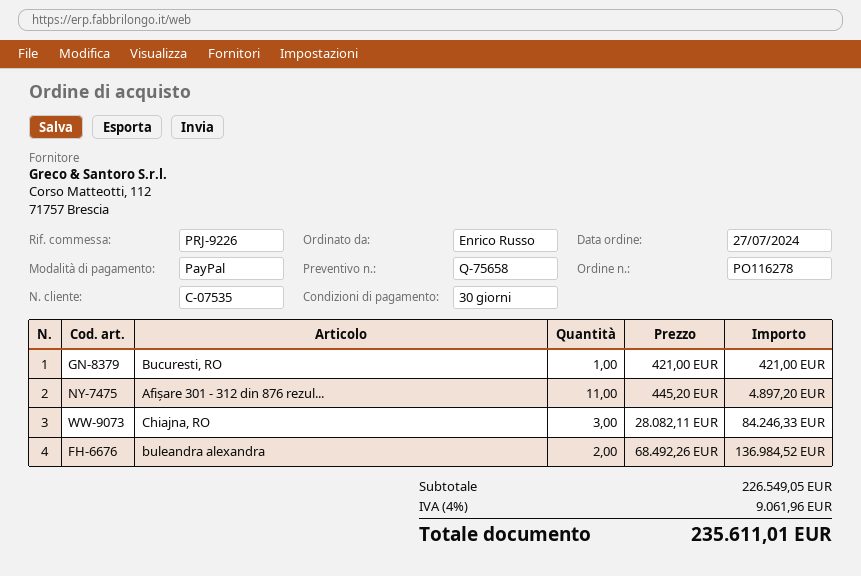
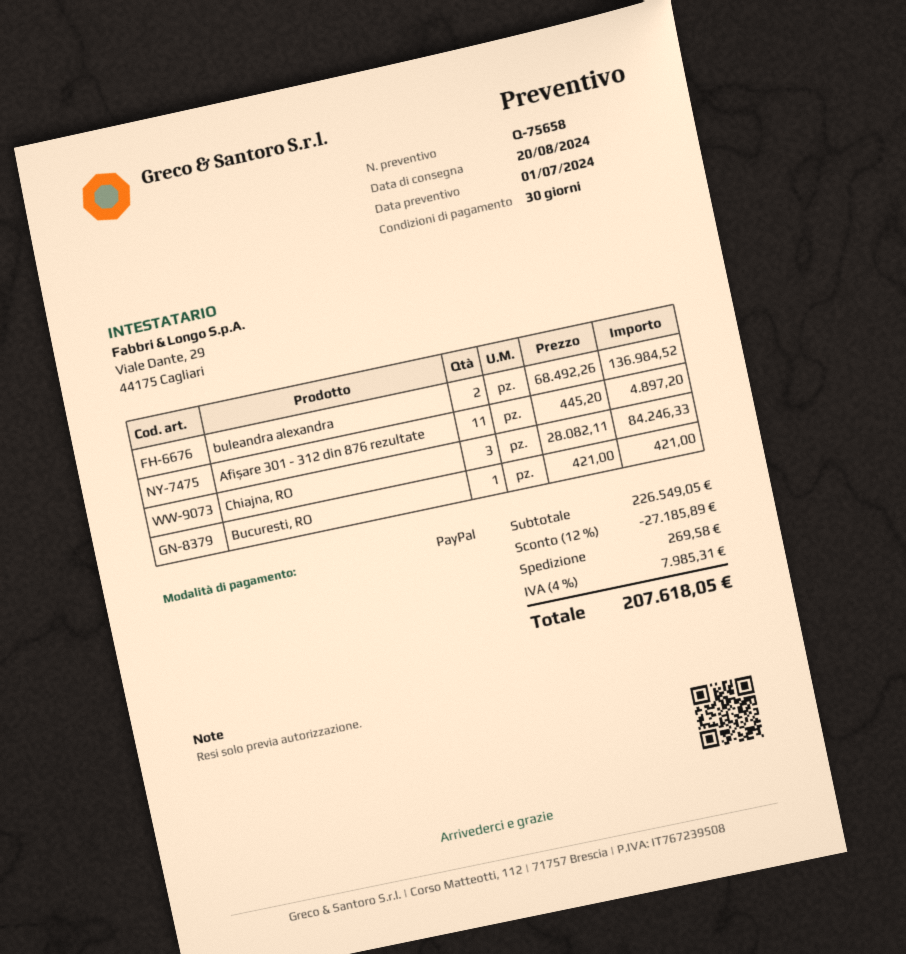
discount: none -> 12% = 27185.89
shipping: none -> 269.58
tax: 4% = 9061.96 -> 4% = 7985.31
total: 235611.01 -> 207618.05

